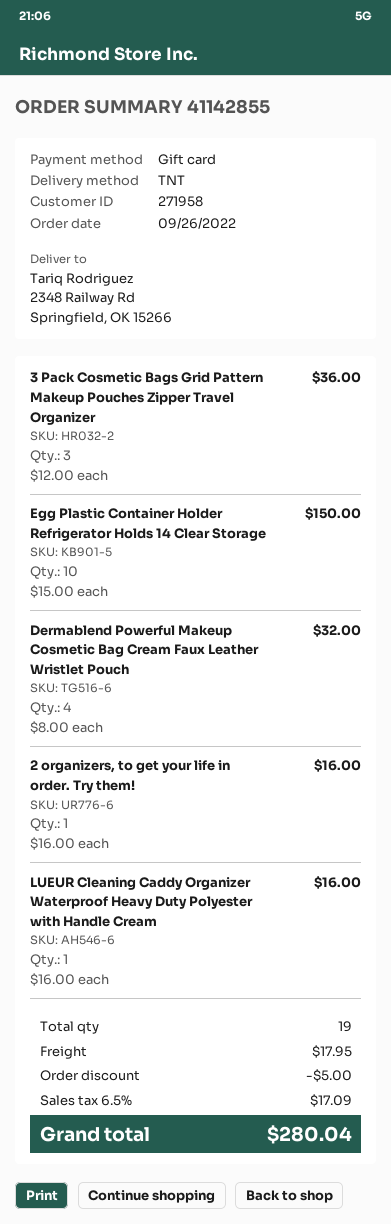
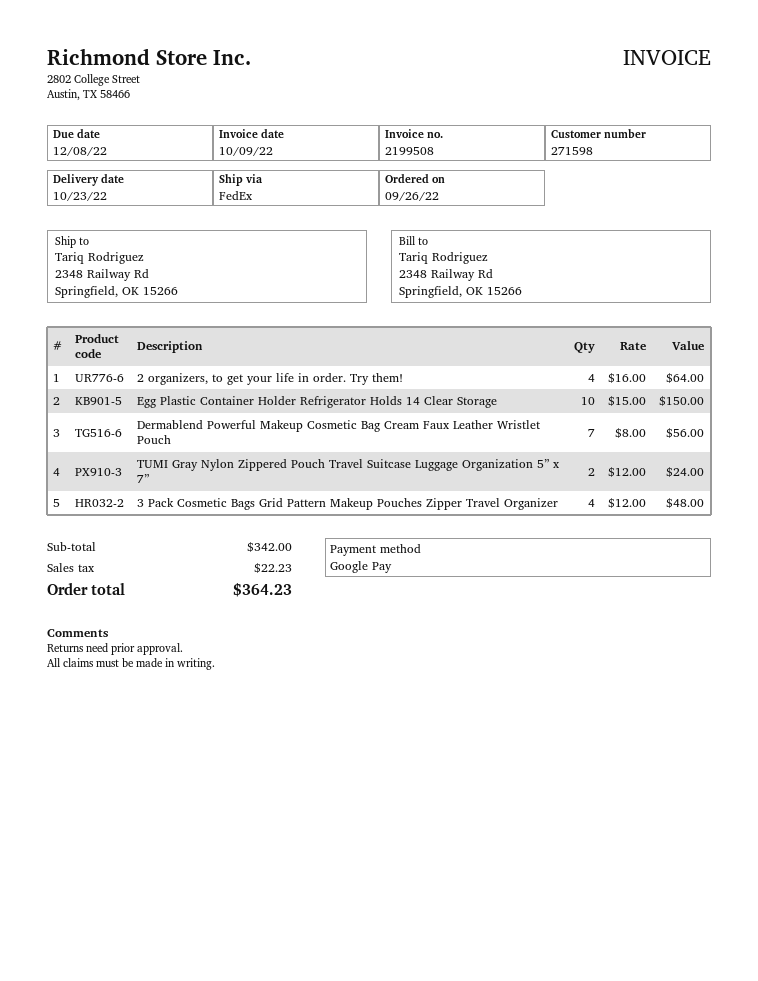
customer number: 271958 -> 271598
payment method: gift card -> Google Pay
shipping method: TNT -> FedEx
3 Pack Cosmetic Bags Grid Pattern Makeup Pouches Zipper Travel Organizer: 3 x 12.00 = 36.00 -> 4 x 12.00 = 48.00
Dermablend Powerful Makeup Cosmetic Bag Cream Faux Leather Wristlet Pouch: 4 x 8.00 = 32.00 -> 7 x 8.00 = 56.00
2 organizers, to get your life in order. Try them!: 1 x 16.00 = 16.00 -> 4 x 16.00 = 64.00
LUEUR Cleaning Caddy Organizer Waterproof Heavy Duty Polyester with Handle Cream: 1 x 16.00 = 16.00 -> none
TUMI Gray Nylon Zippered Pouch Travel Suitcase Luggage Organization 5” x 7”: none -> 2 x 12.00 = 24.00
discount: 5.00 -> none
shipping: 17.95 -> none
tax: 17.09 -> 22.23
total: 280.04 -> 364.23

